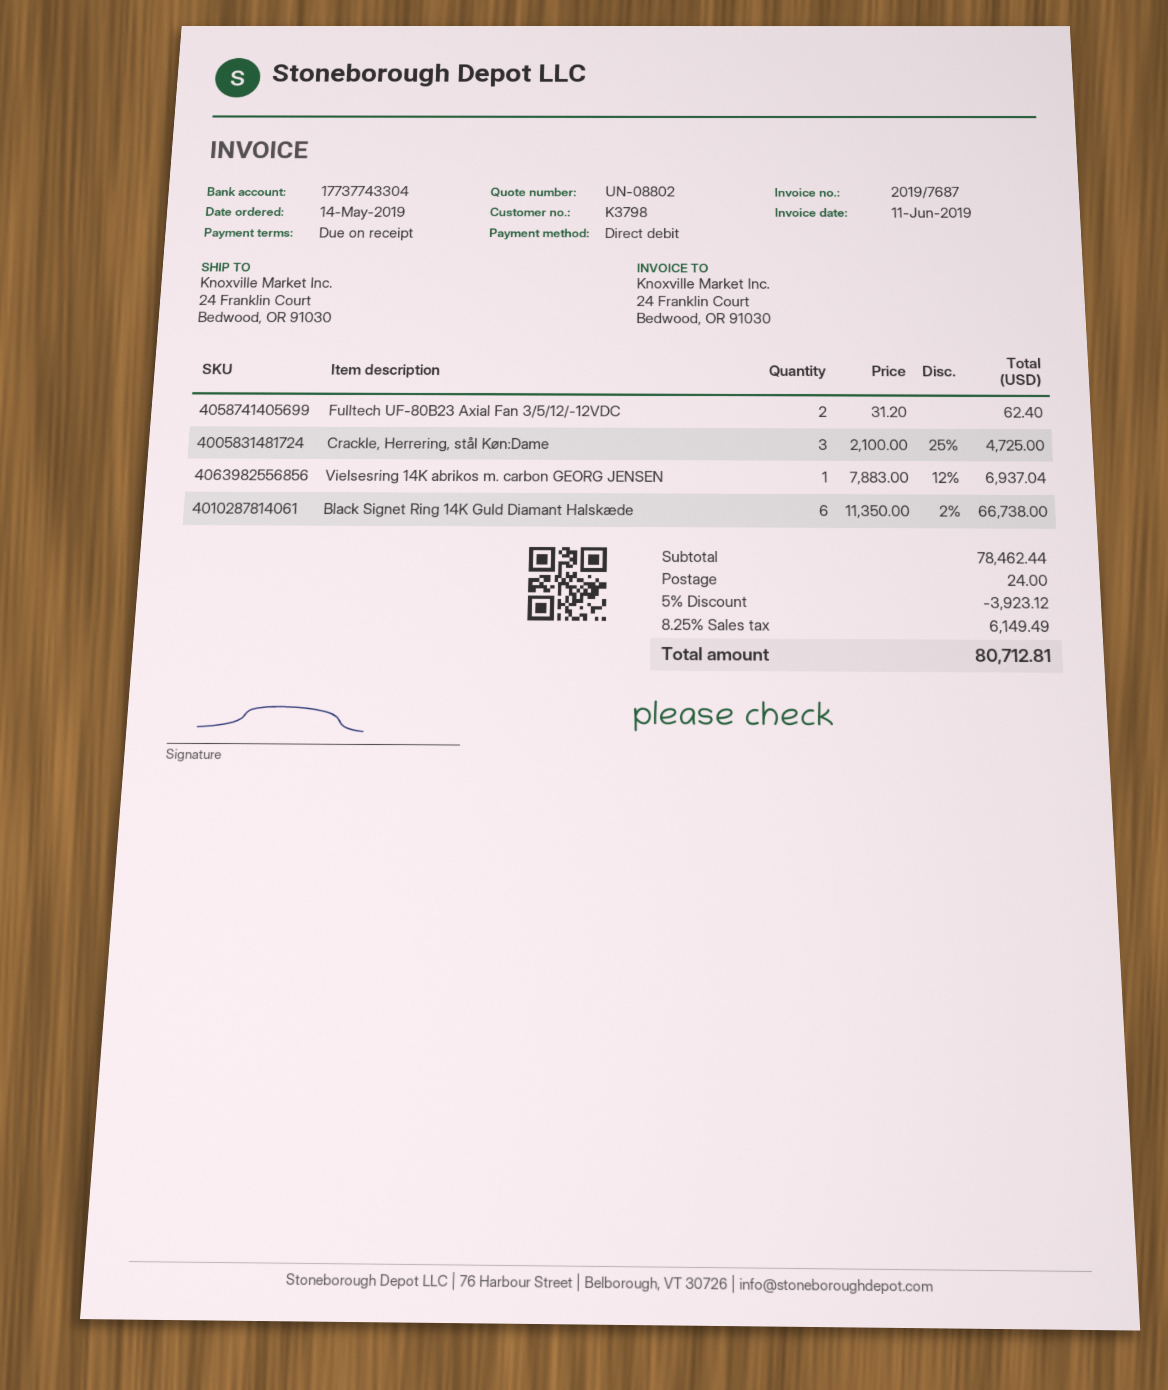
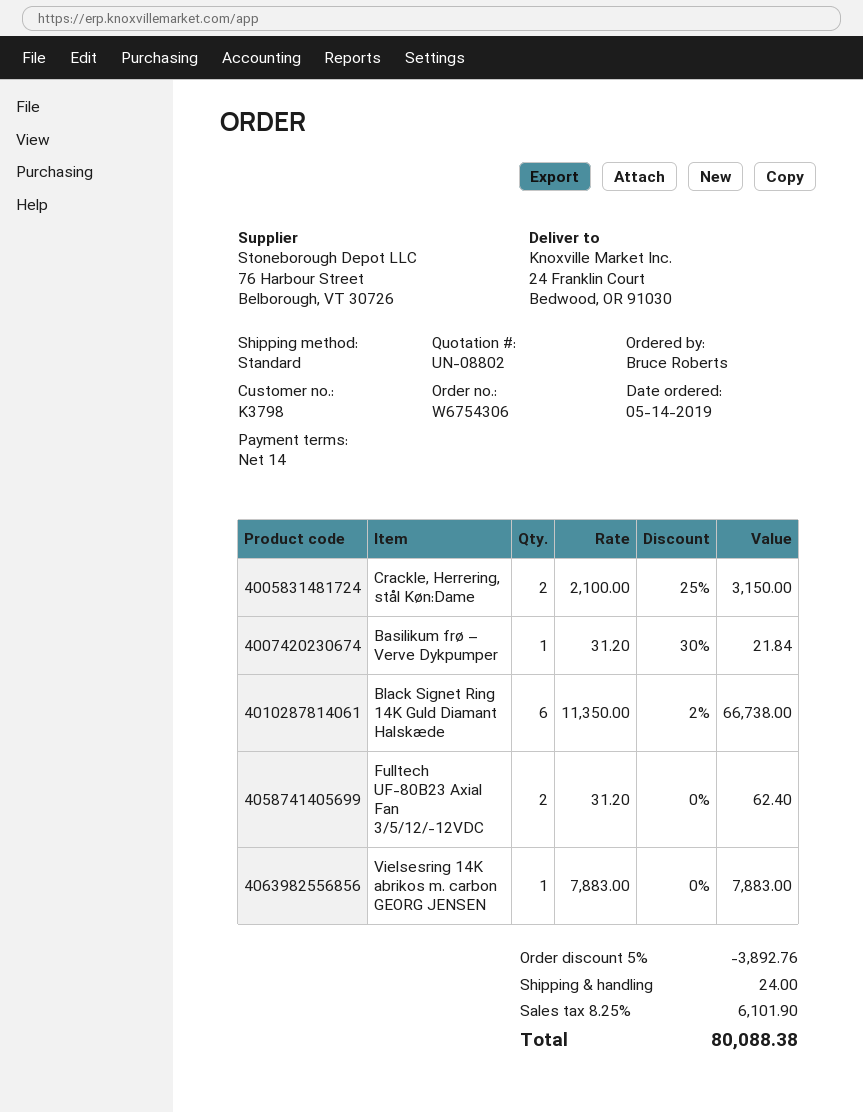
payment terms: on receipt -> 14 days
Crackle, Herrering, stål Køn:Dame: 3 x 2100.00 - 25% = 4725.00 -> 2 x 2100.00 - 25% = 3150.00
Vielsesring 14K abrikos m. carbon GEORG JENSEN: 1 x 7883.00 - 12% = 6937.04 -> 1 x 7883.00 = 7883.00
Basilikum frø – Verve Dykpumper: none -> 1 x 31.20 - 30% = 21.84
discount: 5% = 3923.12 -> 5% = 3892.76
tax: 8.25% = 6149.49 -> 8.25% = 6101.90
total: 80712.81 -> 80088.38

